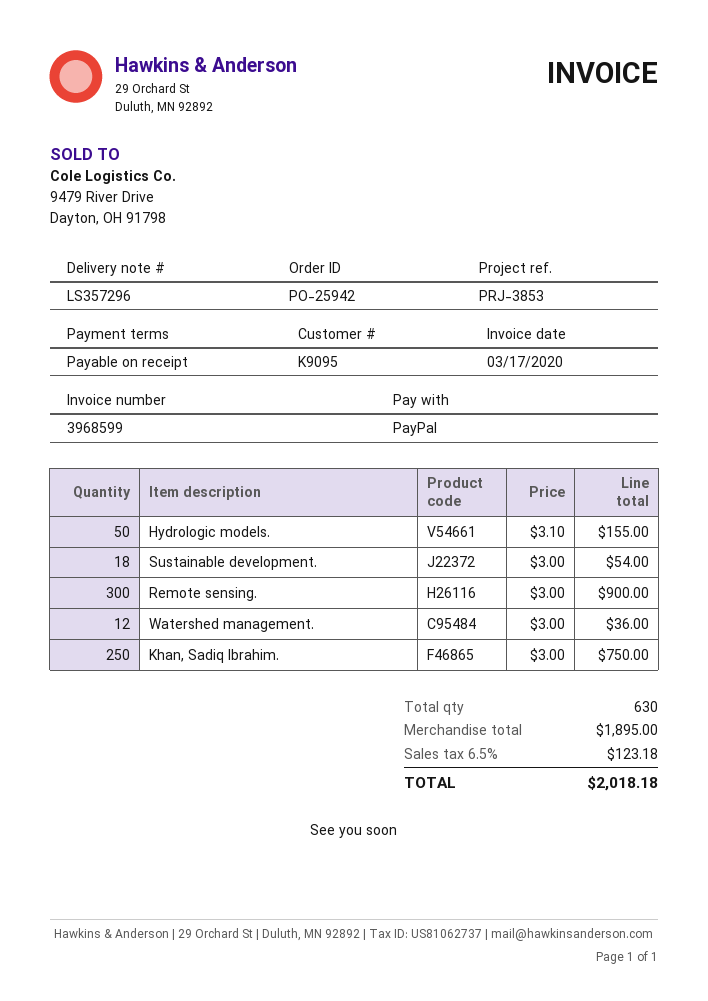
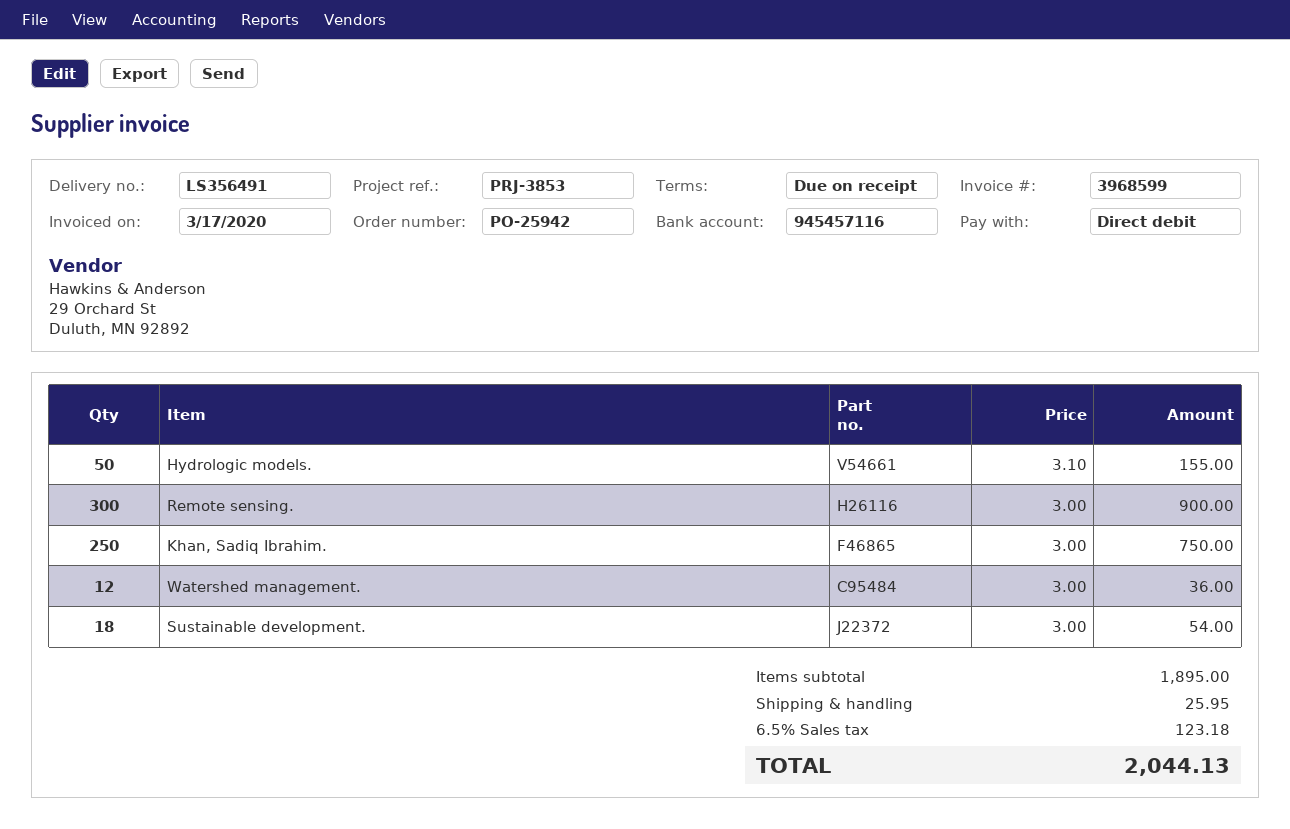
delivery note number: LS357296 -> LS356491
payment method: PayPal -> direct debit
shipping: none -> 25.95
total: 2018.18 -> 2044.13

